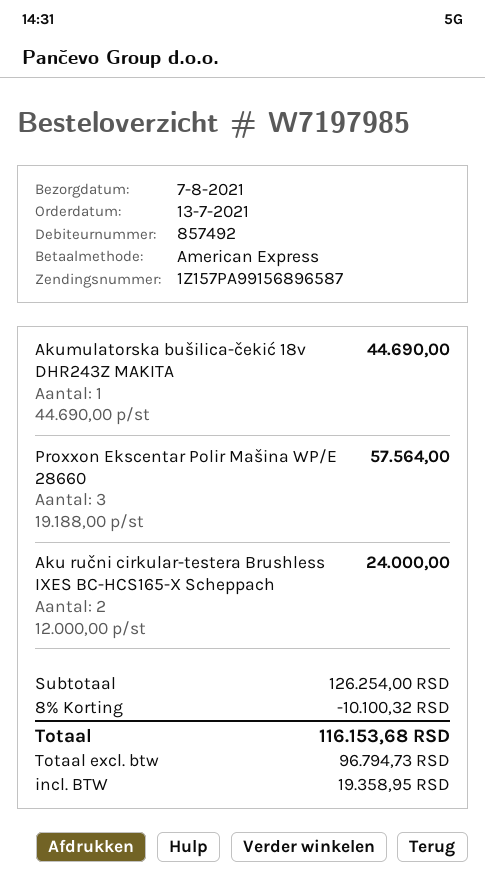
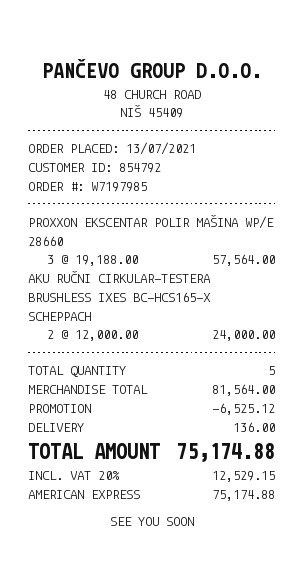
customer number: 857492 -> 854792
Akumulatorska bušilica-čekić 18v DHR243Z MAKITA: 1 x 44690.00 = 44690.00 -> none
subtotal: 126254.00 -> 81564.00
discount: 10100.32 -> 6525.12
shipping: none -> 136.00
tax: 19358.95 -> 12529.15
total: 116153.68 -> 75174.88

